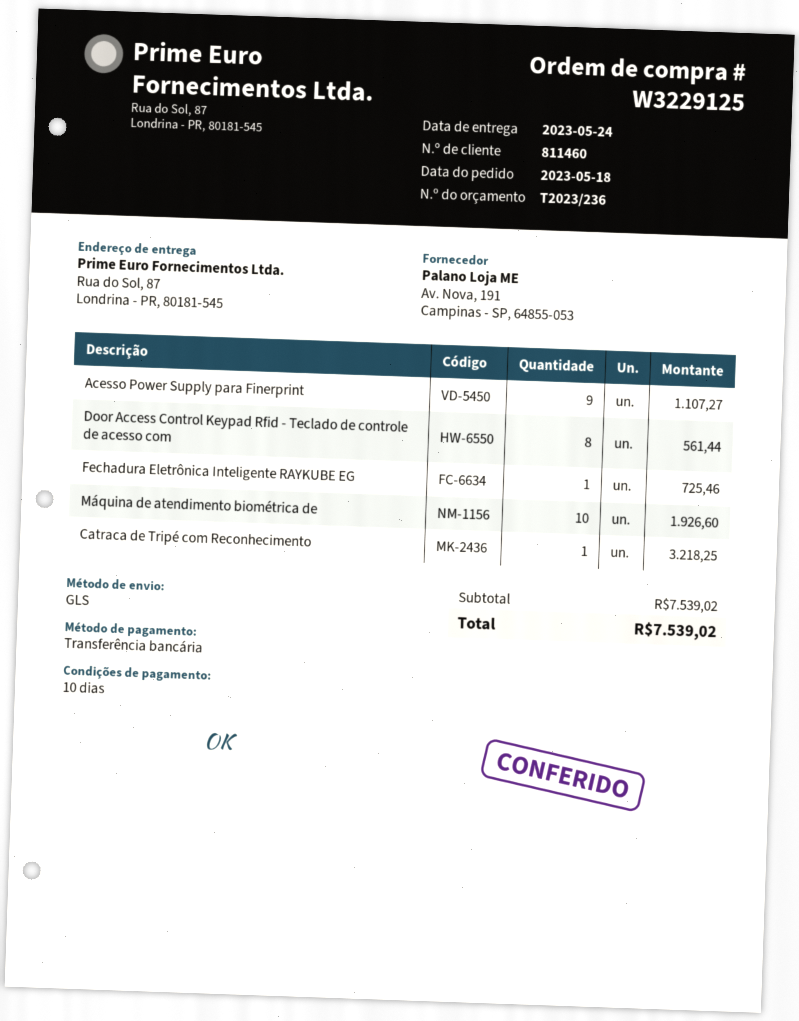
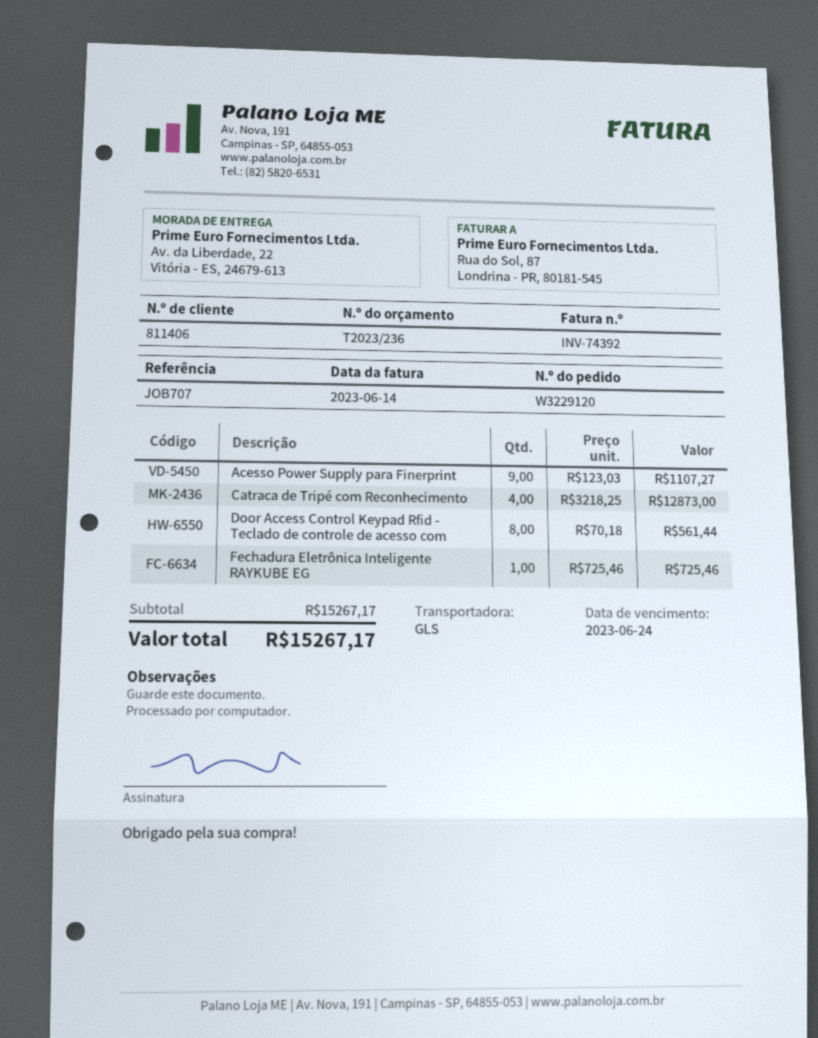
order number: W3229125 -> W3229120
customer number: 811460 -> 811406
ship to: Rua do Sol, 87, Londrina - PR, 80181-545 -> Av. da Liberdade, 22, Vitória - ES, 24679-613
Máquina de atendimento biométrica de: 10 for 1926.60 -> none
Catraca de Tripé com Reconhecimento: 1 for 3218.25 -> 4 for 12873.00
subtotal: 7539.02 -> 15267.17
total: 7539.02 -> 15267.17

